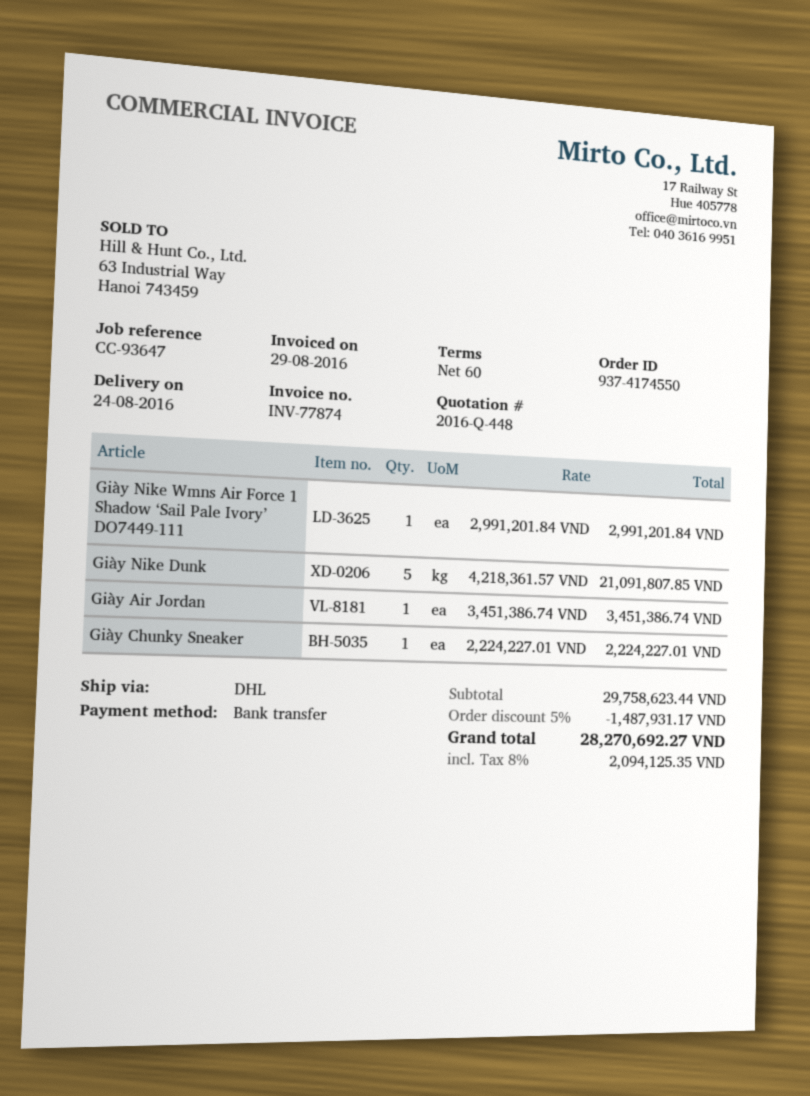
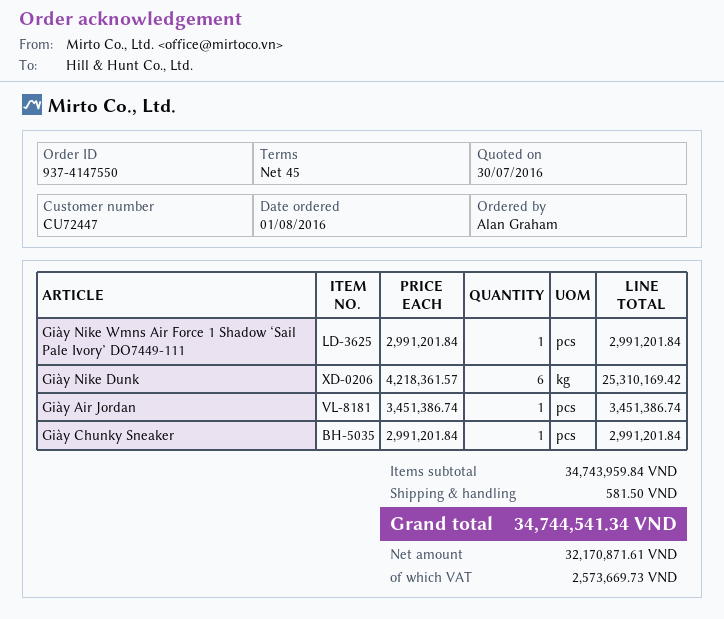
order number: 937-4174550 -> 937-4147550
payment terms: 60 days -> 45 days
Giày Nike Dunk: 5 x 4218361.57 = 21091807.85 -> 6 x 4218361.57 = 25310169.42
Giày Chunky Sneaker: 1 x 2224227.01 = 2224227.01 -> 1 x 2991201.84 = 2991201.84
subtotal: 29758623.44 -> 34743959.84
discount: 5% = 1487931.17 -> none
shipping: none -> 581.50
tax: 2094125.35 -> 2573669.73
total: 28270692.27 -> 34744541.34

